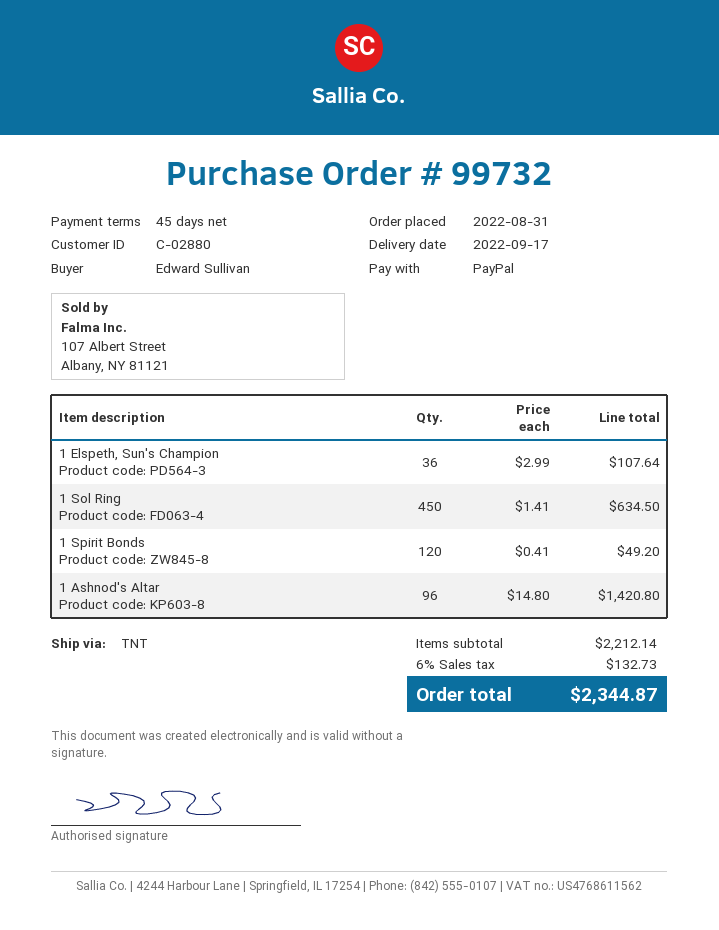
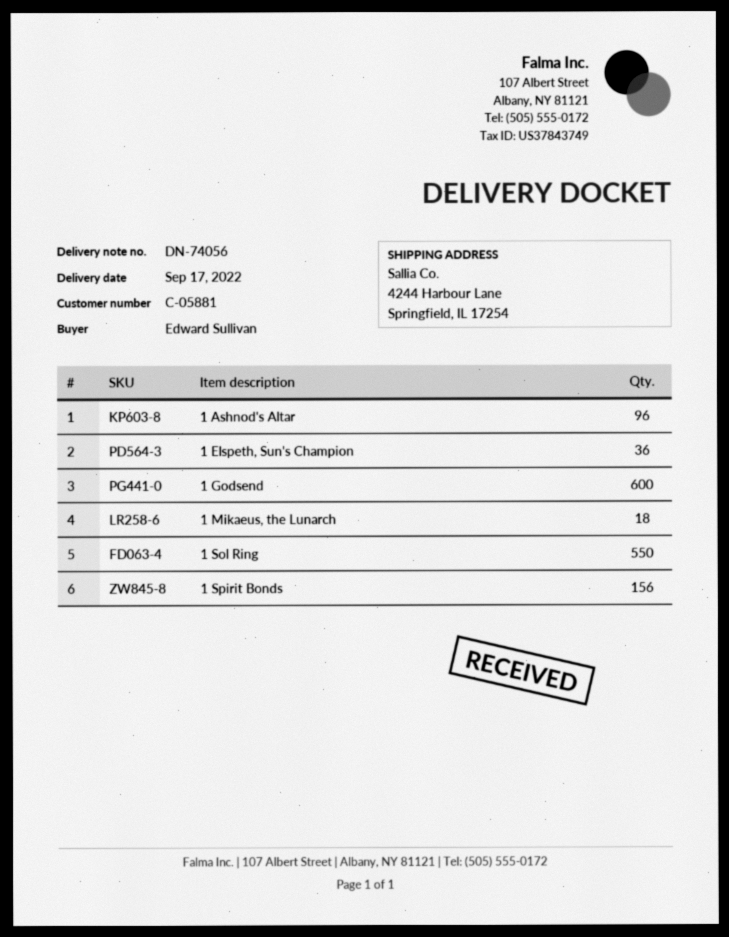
customer number: C-02880 -> C-05881
1 Sol Ring: 450 -> 550
1 Spirit Bonds: 120 -> 156
1 Godsend: none -> 600
1 Mikaeus, the Lunarch: none -> 18

